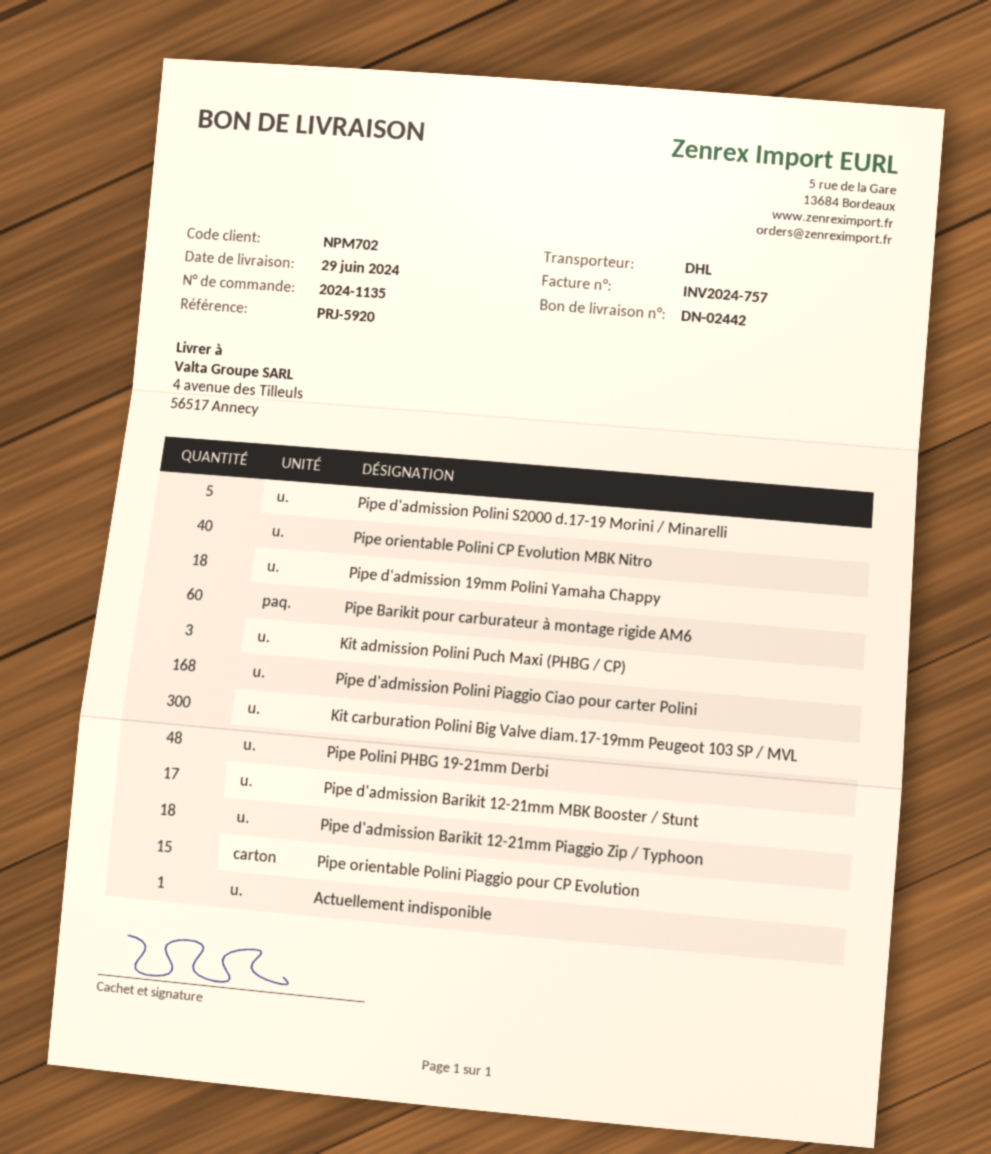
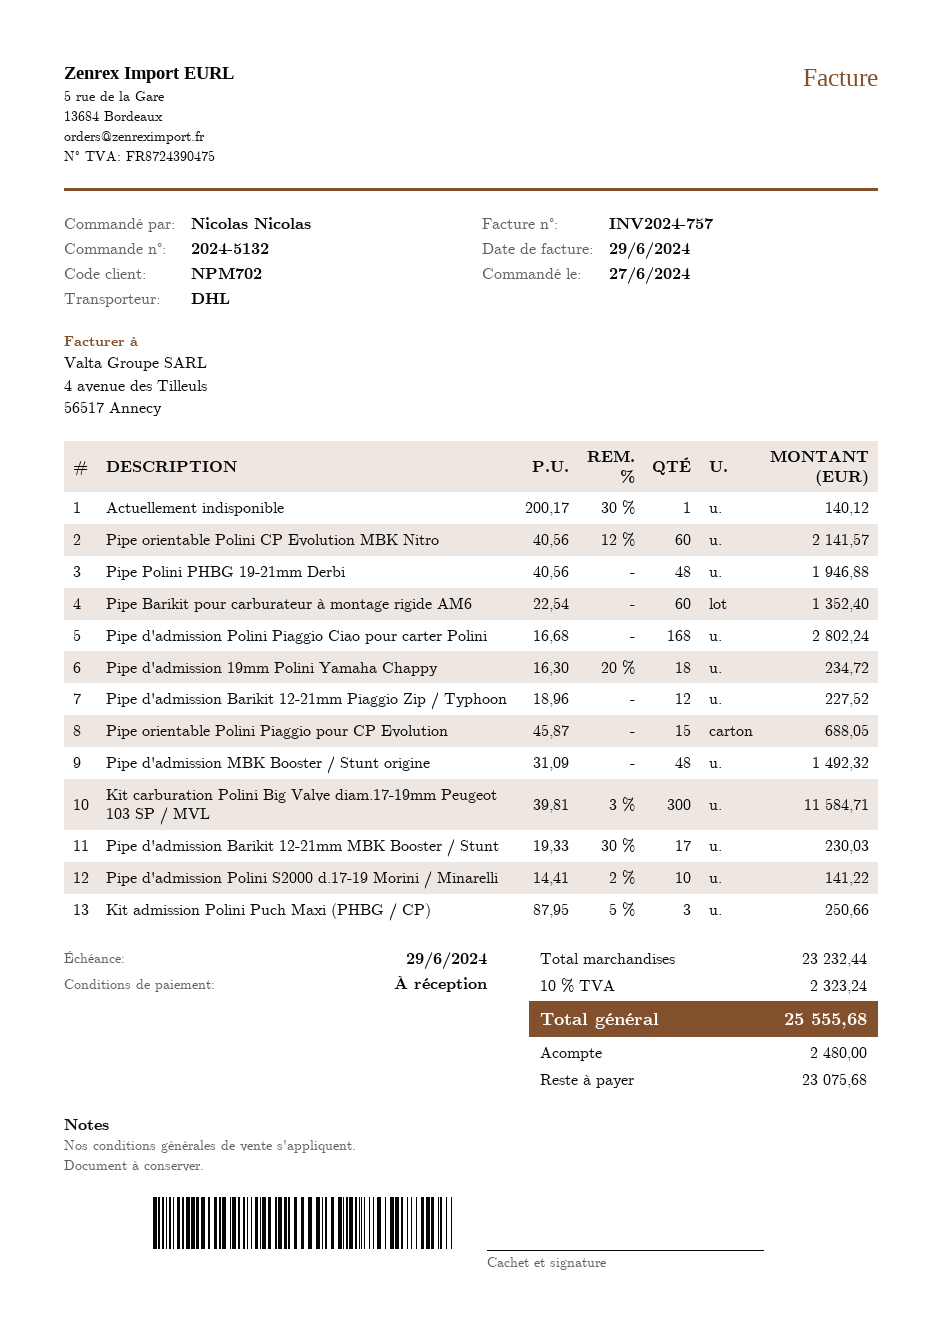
order number: 2024-1135 -> 2024-5132
Pipe d'admission Polini S2000 d.17-19 Morini / Minarelli: 5 -> 10
Pipe orientable Polini CP Evolution MBK Nitro: 40 -> 60
Pipe d'admission Barikit 12-21mm Piaggio Zip / Typhoon: 18 -> 12
Pipe d'admission MBK Booster / Stunt origine: none -> 48

